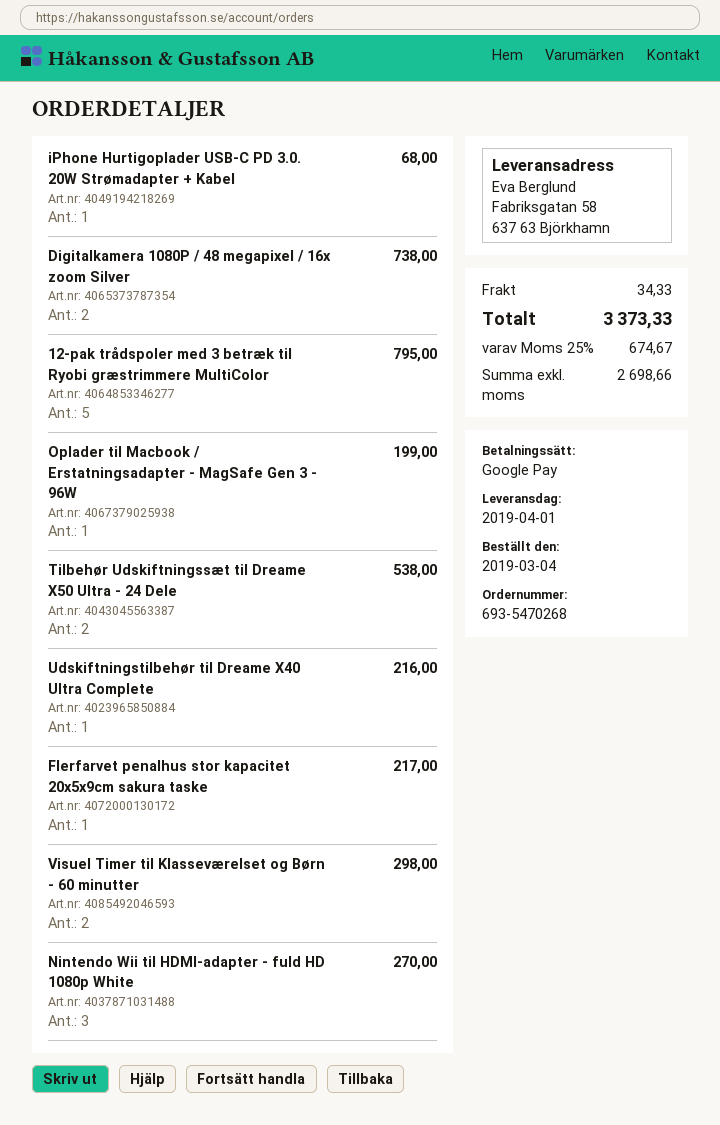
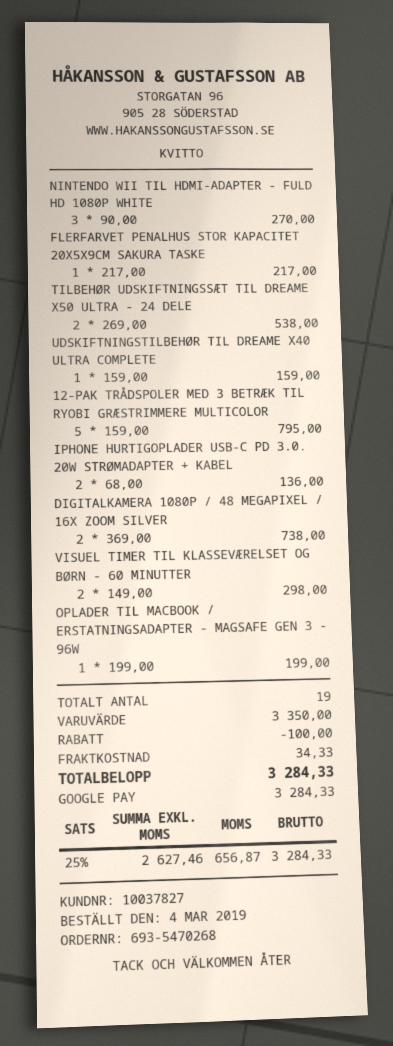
iPhone Hurtigoplader USB-C PD 3.0. 20W Strømadapter + Kabel: 1 for 68.00 -> 2 for 136.00
Udskiftningstilbehør til Dreame X40 Ultra Complete: 1 for 216.00 -> 1 for 159.00
discount: none -> 100.00
net: 2698.66 -> 2627.46
tax: 25% = 674.67 -> 25% = 656.87
total: 3373.33 -> 3284.33

